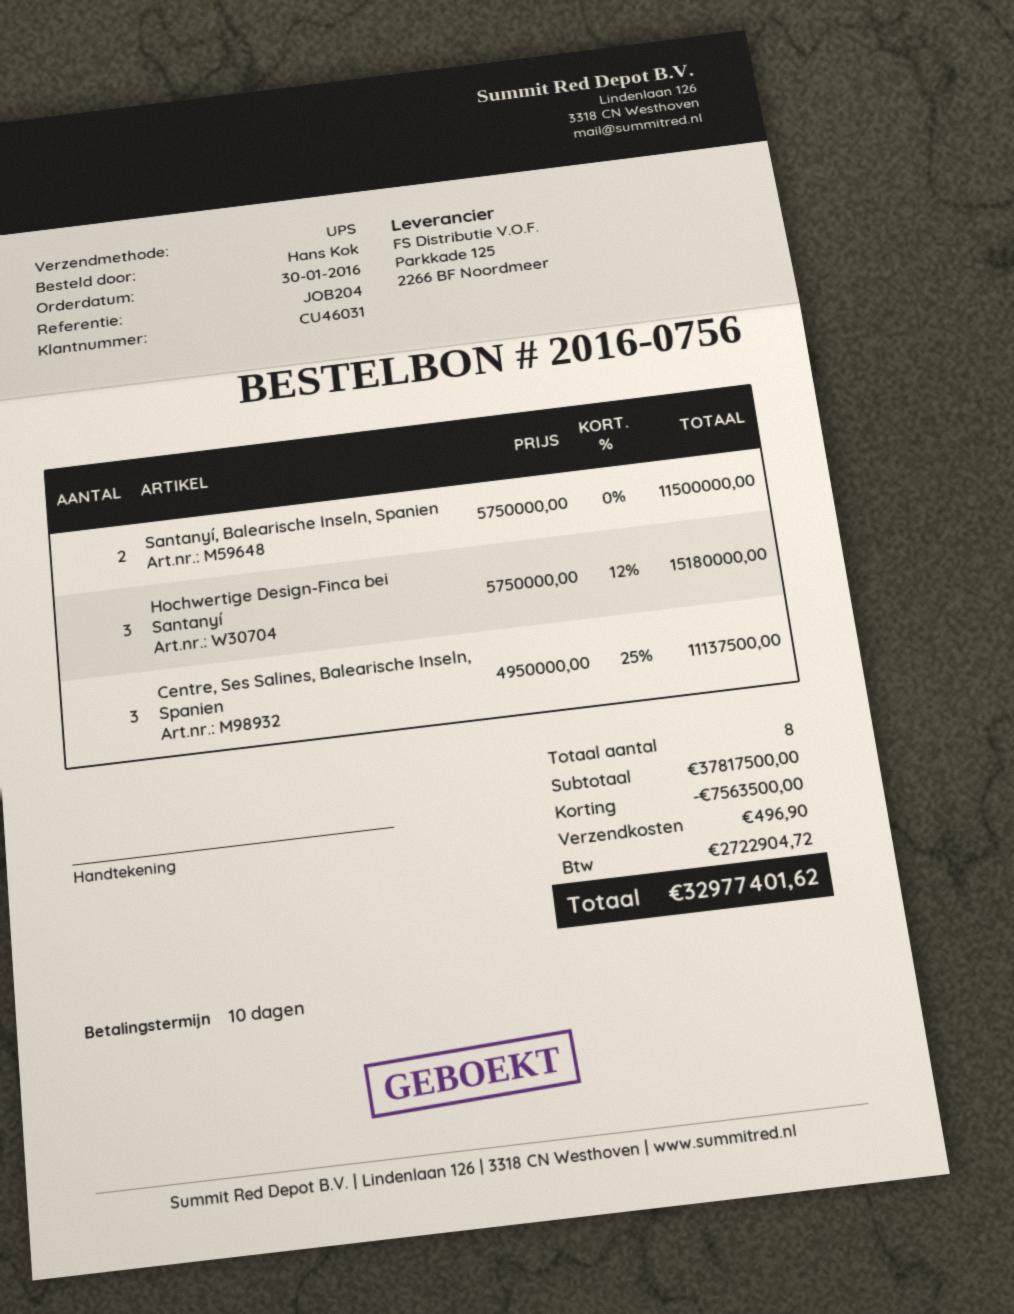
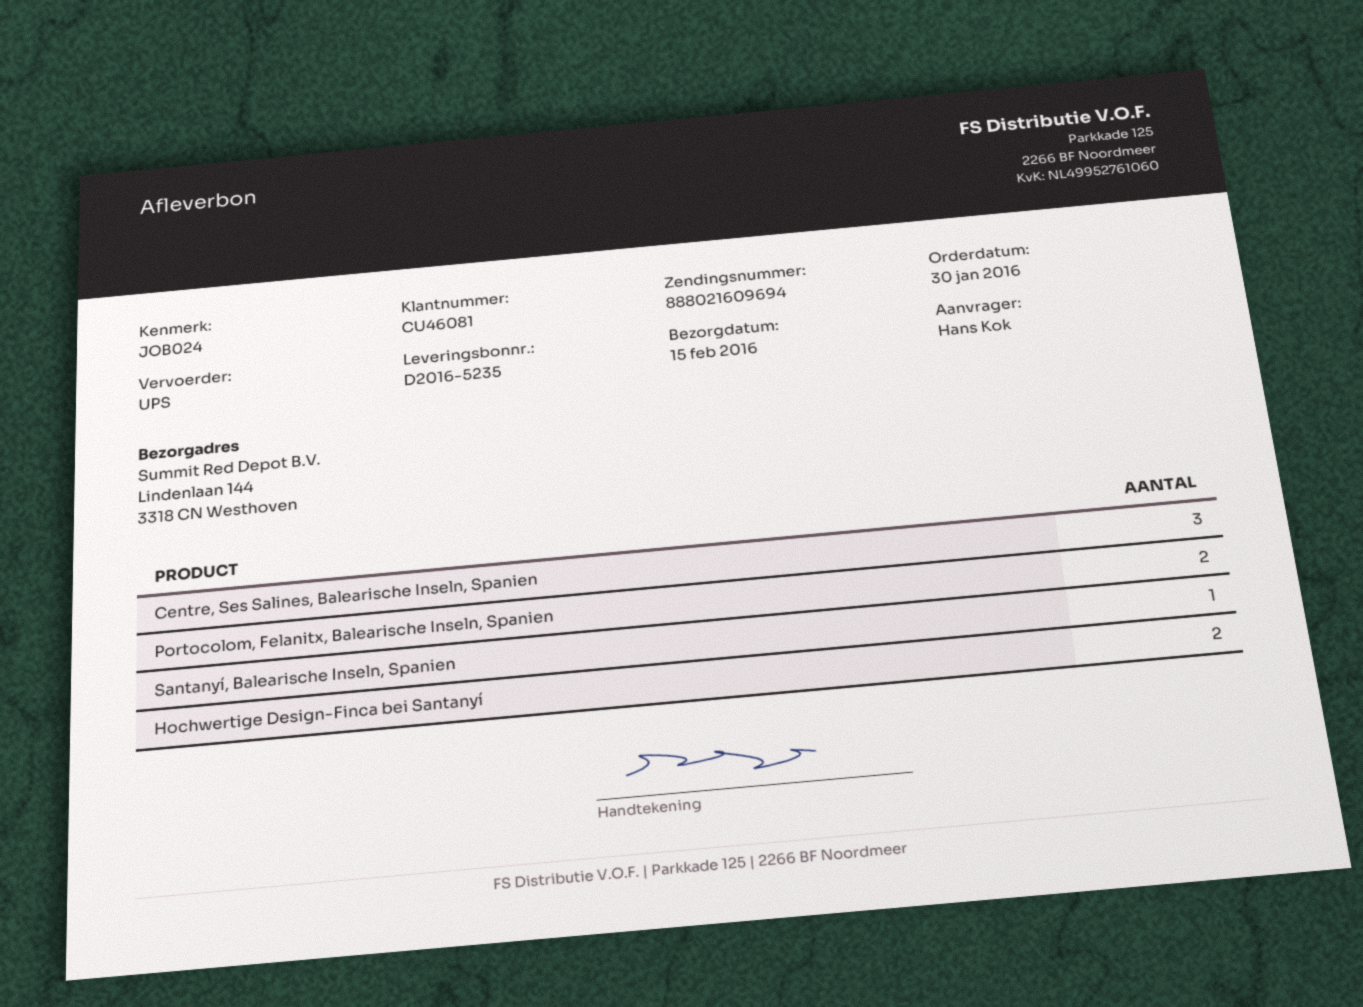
customer number: CU46031 -> CU46081
reference: JOB204 -> JOB024
Santanyí, Balearische Inseln, Spanien: 2 -> 1
Hochwertige Design-Finca bei Santanyí: 3 -> 2
Portocolom, Felanitx, Balearische Inseln, Spanien: none -> 2

